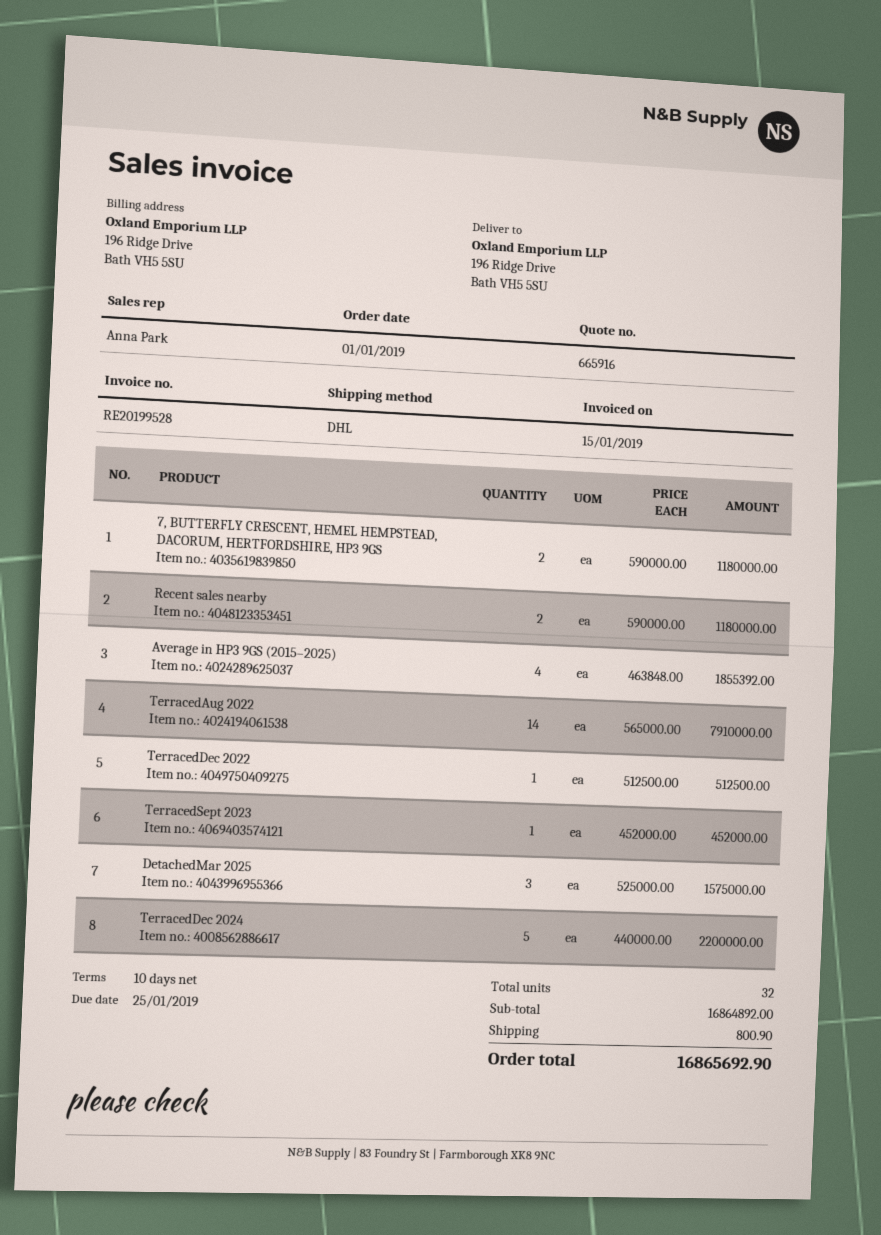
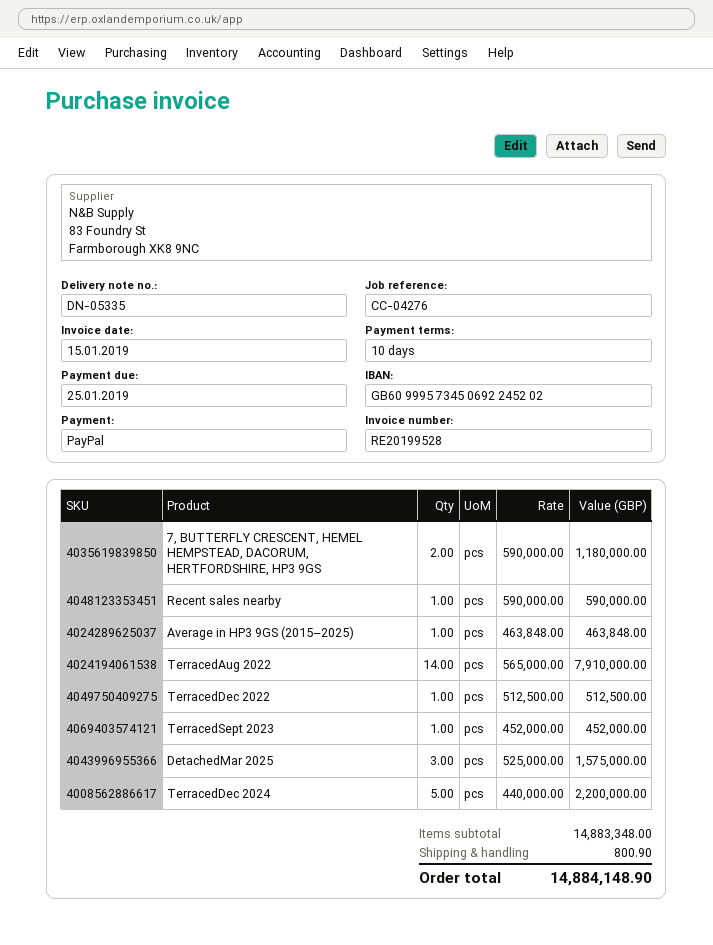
Recent sales nearby: 2 x 590000.00 = 1180000.00 -> 1 x 590000.00 = 590000.00
Average in HP3 9GS (2015–2025): 4 x 463848.00 = 1855392.00 -> 1 x 463848.00 = 463848.00
subtotal: 16864892.00 -> 14883348.00
total: 16865692.90 -> 14884148.90

